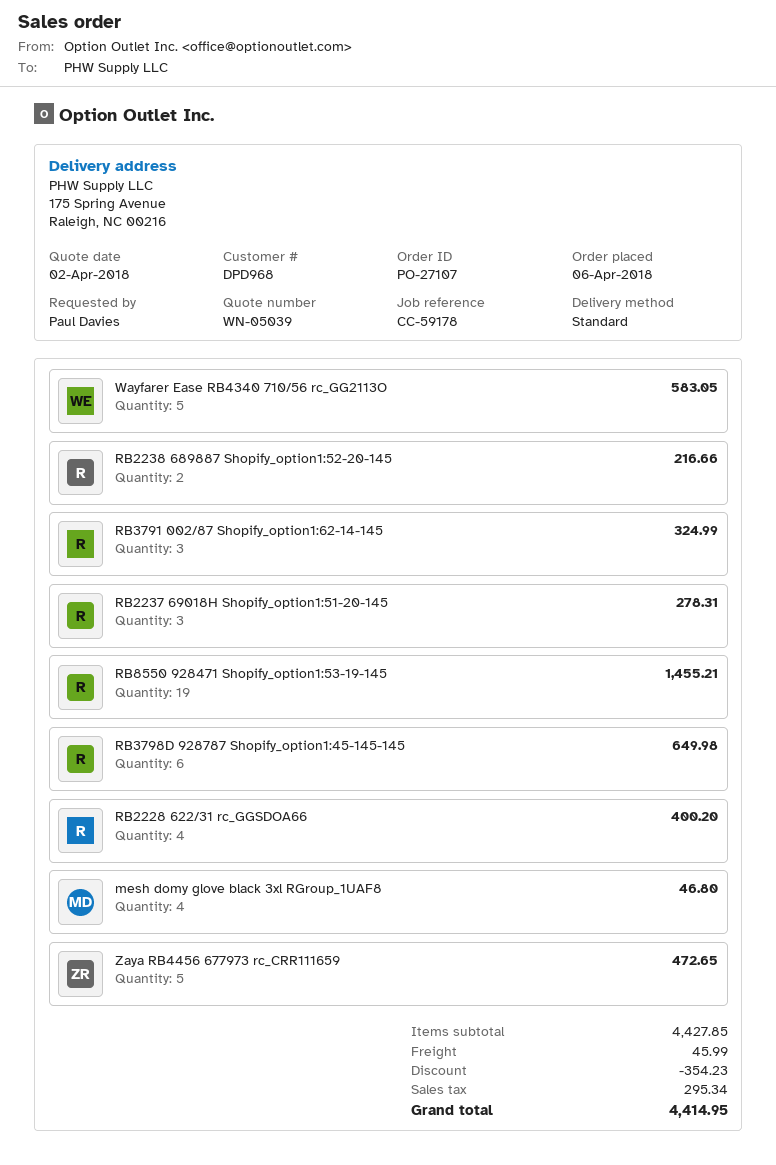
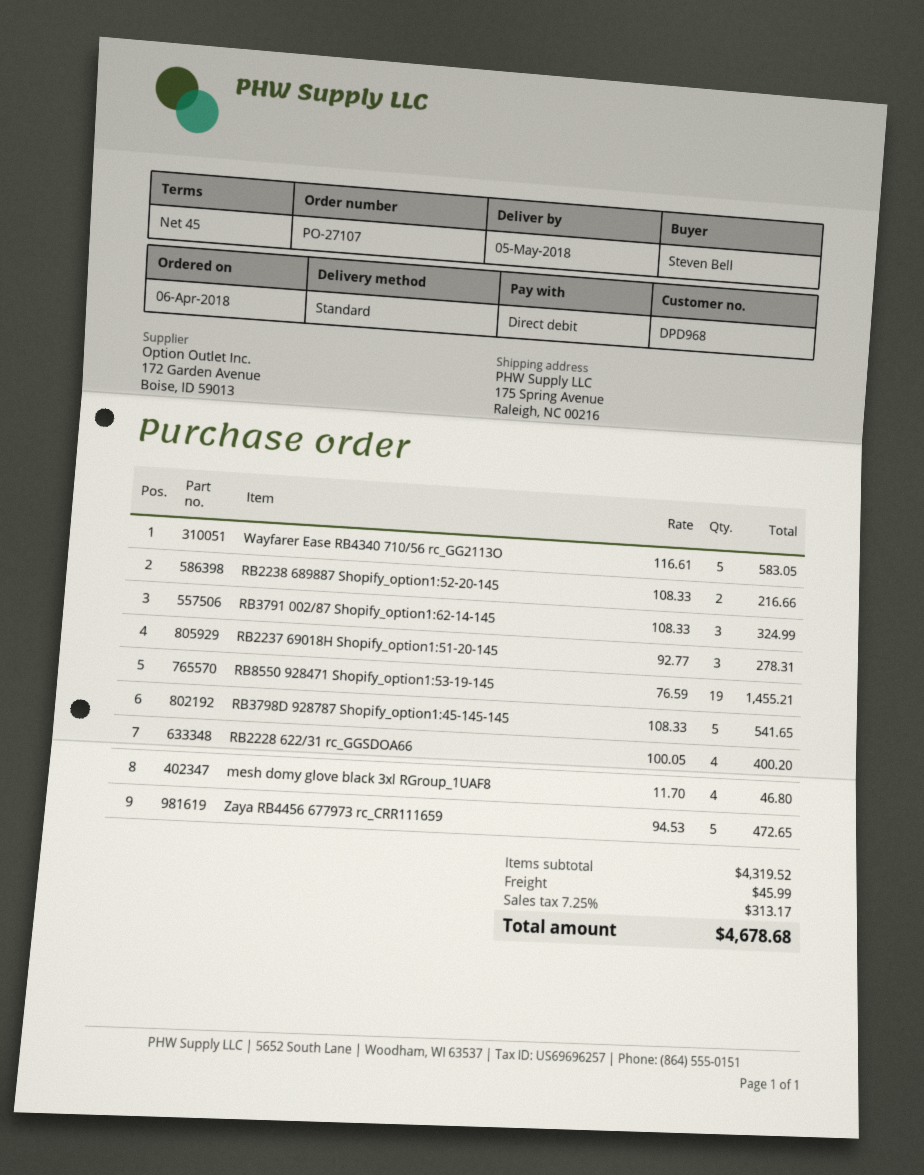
ordered by: Paul Davies -> Steven Bell
RB3798D 928787 Shopify_option1:45-145-145: 6 for 649.98 -> 5 for 541.65
subtotal: 4427.85 -> 4319.52
discount: 354.23 -> none
tax: 295.34 -> 313.17
total: 4414.95 -> 4678.68

